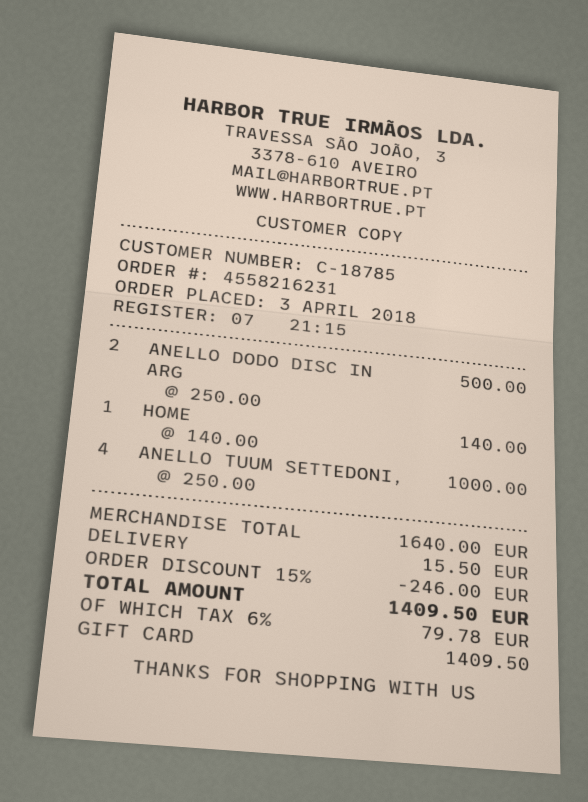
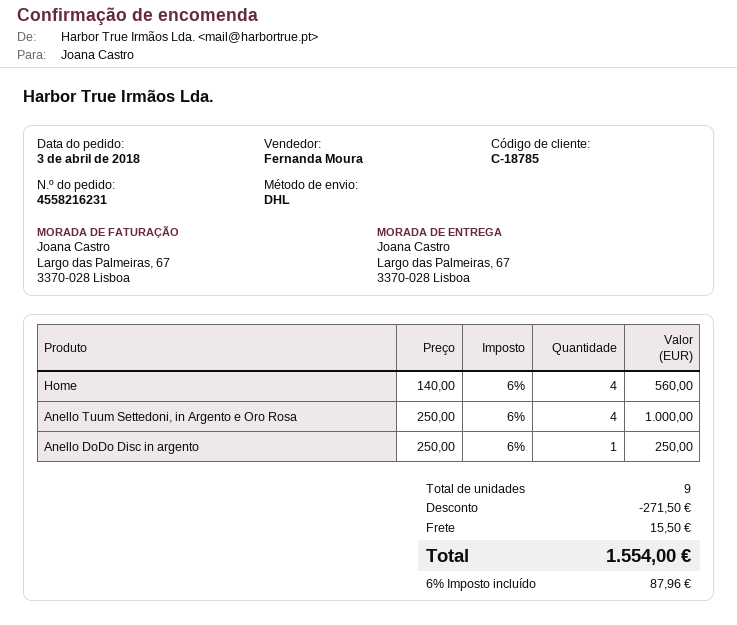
ANELLO DODO DISC IN ARG: 2 x 250.00 = 500.00 -> 1 x 250.00 = 250.00
HOME: 1 x 140.00 = 140.00 -> 4 x 140.00 = 560.00
discount: 246.00 -> 271.50
tax: 6% = 79.78 -> 6% = 87.96
total: 1409.50 -> 1554.00

